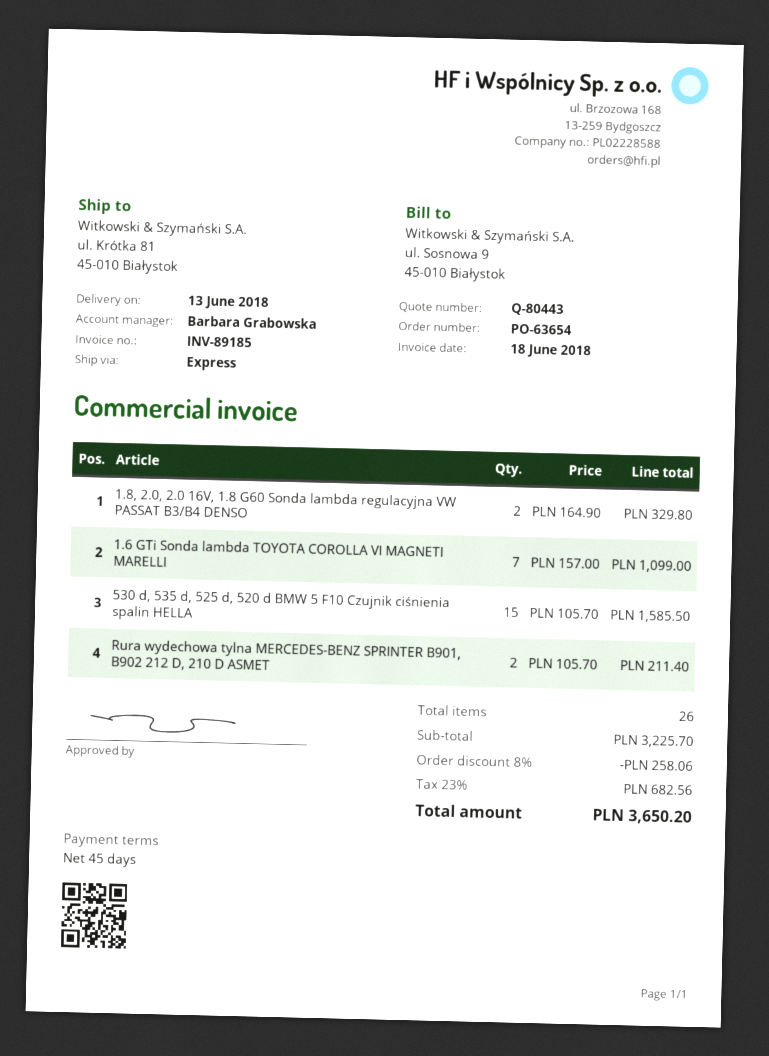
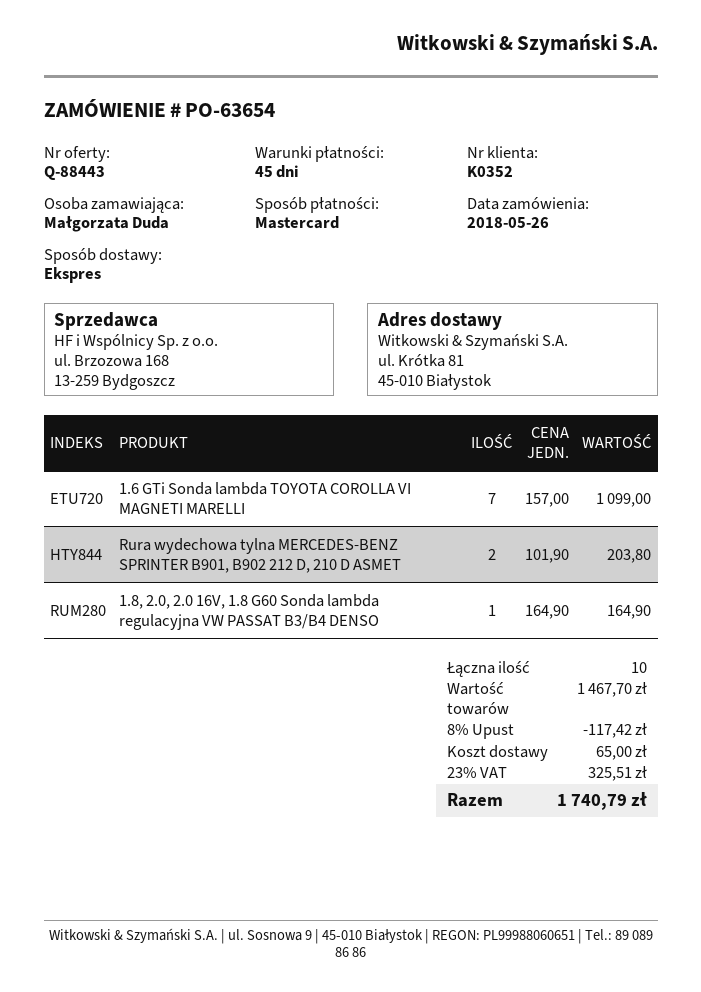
quote number: Q-80443 -> Q-88443
1.8, 2.0, 2.0 16V, 1.8 G60 Sonda lambda regulacyjna VW PASSAT B3/B4 DENSO: 2 x 164.90 = 329.80 -> 1 x 164.90 = 164.90
530 d, 535 d, 525 d, 520 d BMW 5 F10 Czujnik ciśnienia spalin HELLA: 15 x 105.70 = 1585.50 -> none
Rura wydechowa tylna MERCEDES-BENZ SPRINTER B901, B902 212 D, 210 D ASMET: 2 x 105.70 = 211.40 -> 2 x 101.90 = 203.80
total quantity: 26 -> 10
subtotal: 3225.70 -> 1467.70
discount: 8% = 258.06 -> 8% = 117.42
shipping: none -> 65.00
tax: 23% = 682.56 -> 23% = 325.51
total: 3650.20 -> 1740.79

